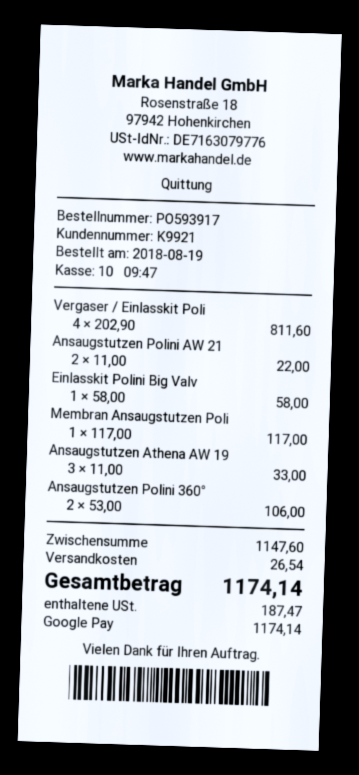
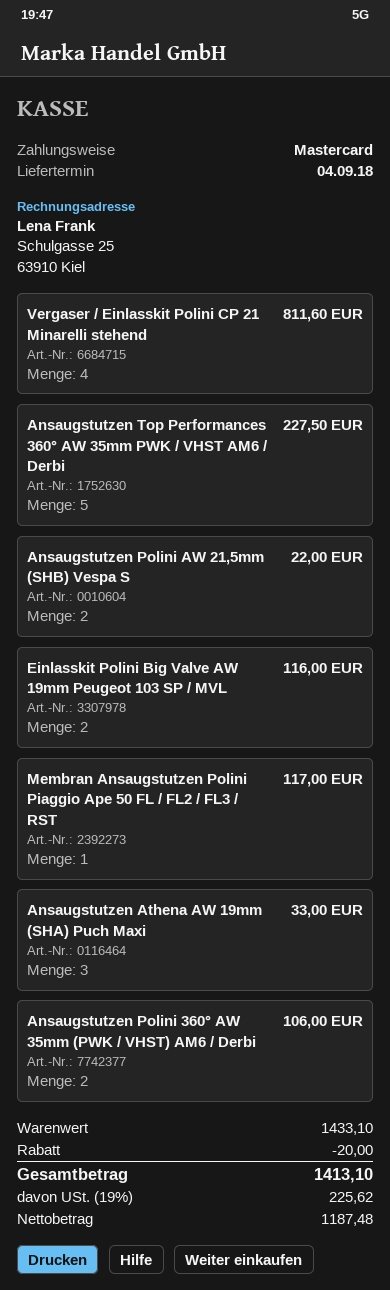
payment method: Google Pay -> Mastercard
Einlasskit Polini Big Valv: 1 for 58.00 -> 2 for 116.00
Ansaugstutzen Top Performances 360° AW 35mm PWK / VHST AM6 / Derbi: none -> 5 for 227.50
subtotal: 1147.60 -> 1433.10
discount: none -> 20.00
shipping: 26.54 -> none
tax: 187.47 -> 225.62
total: 1174.14 -> 1413.10

